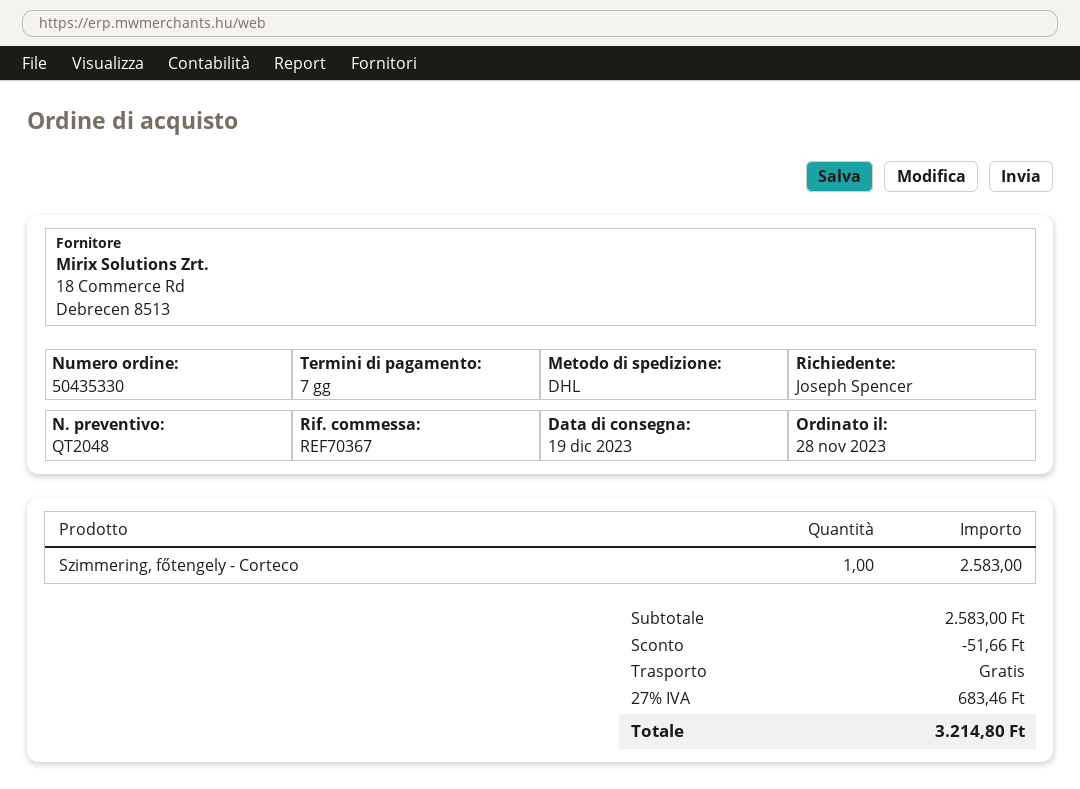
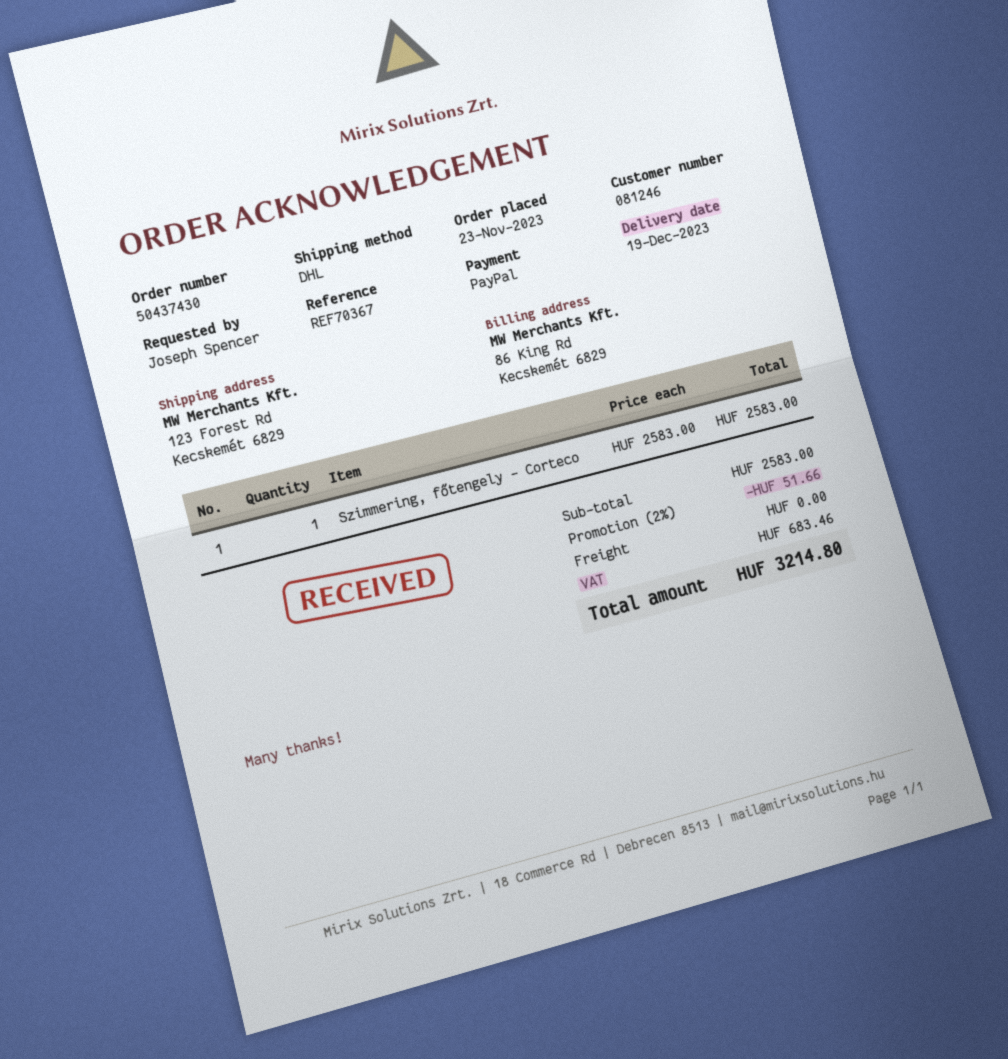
order number: 50435330 -> 50437430
order date: 2023-11-28 -> 2023-11-23

